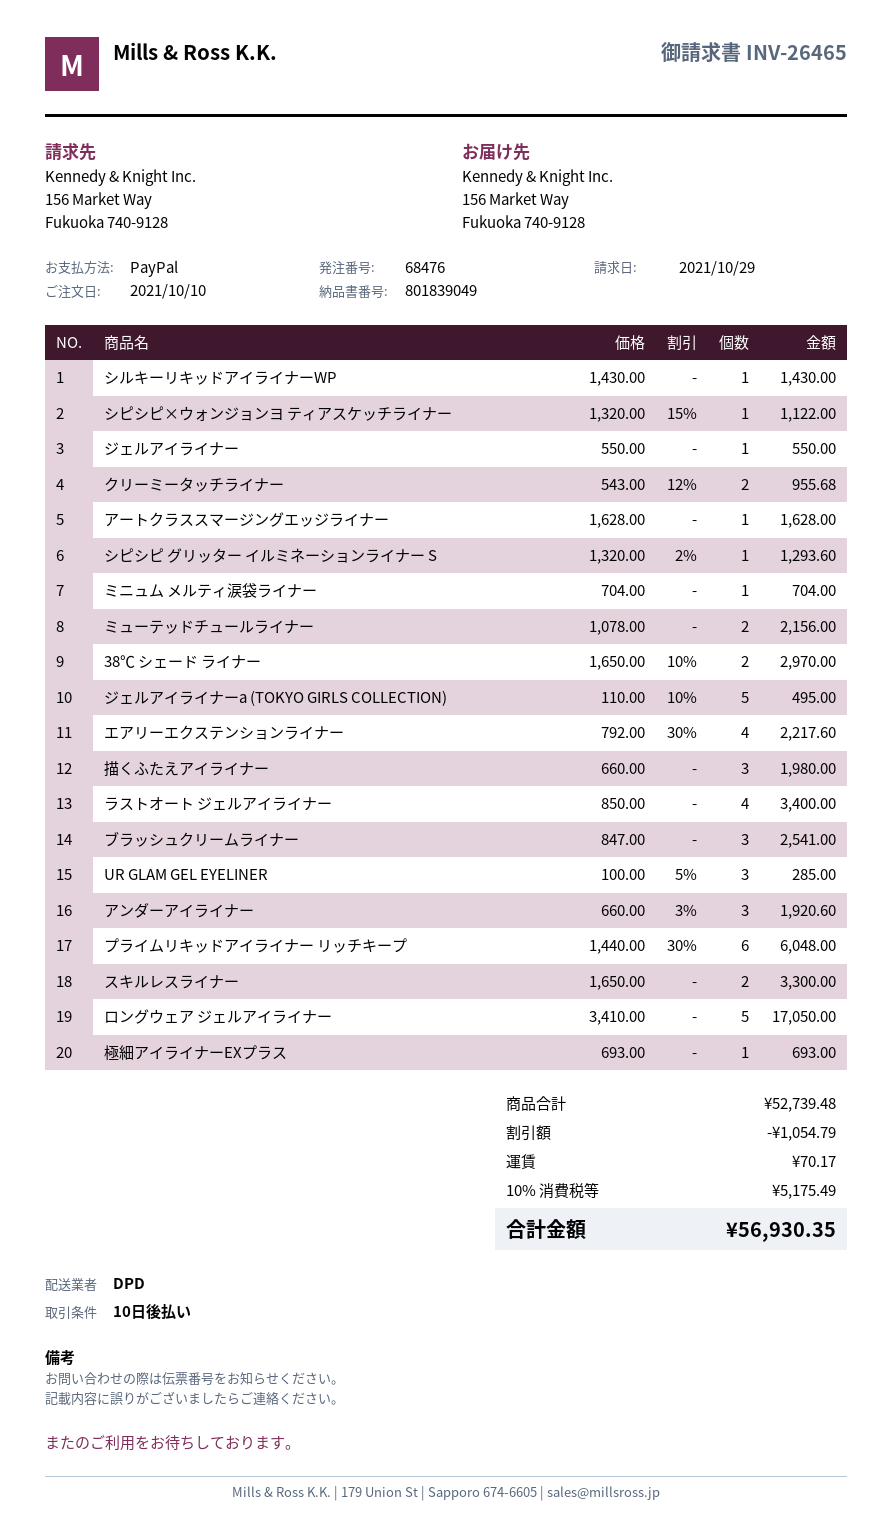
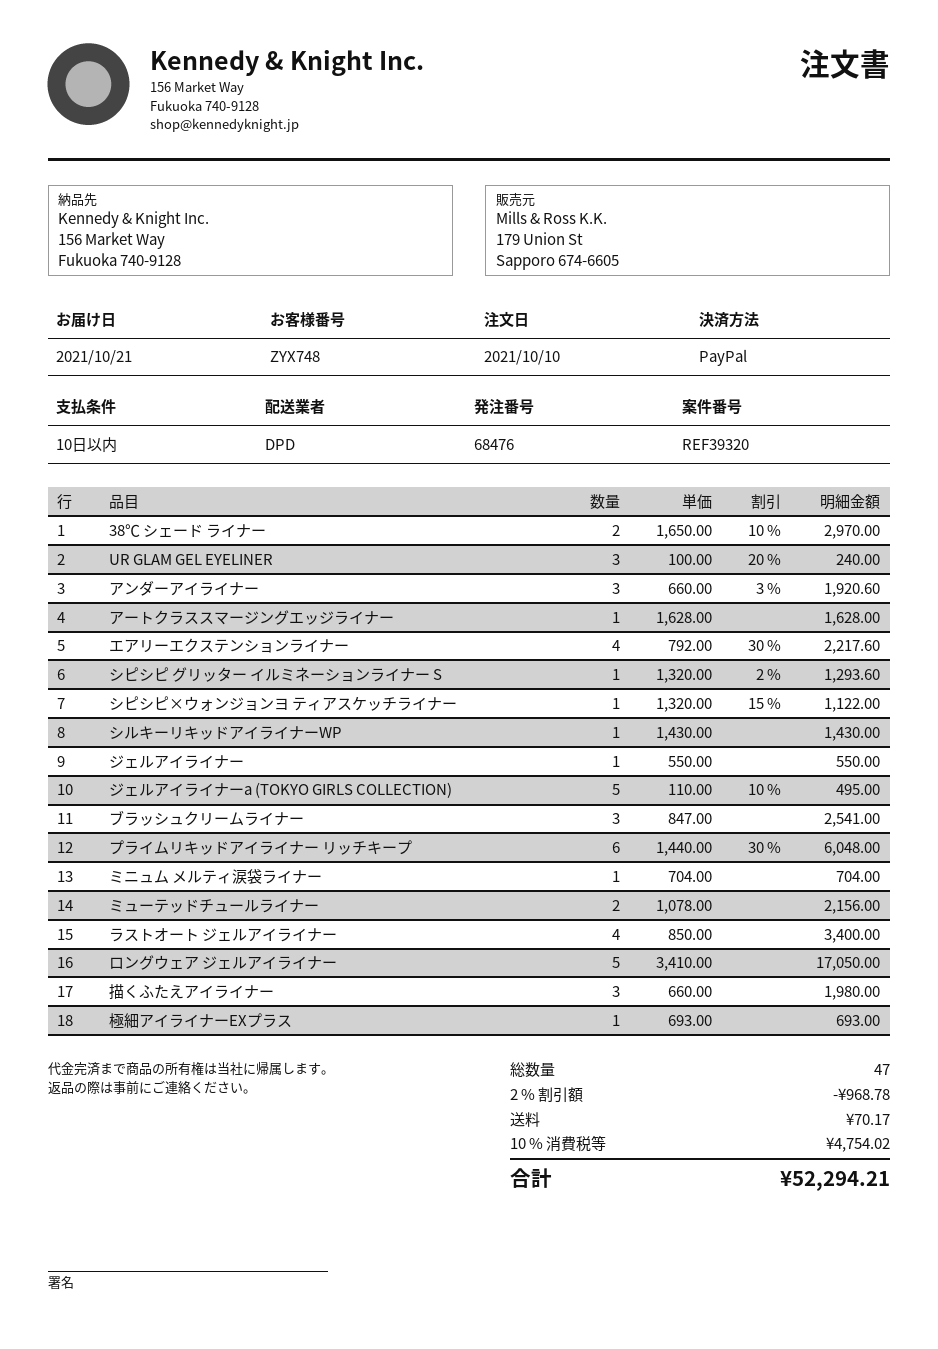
クリーミータッチライナー: 2 x 543.00 - 12% = 955.68 -> none
UR GLAM GEL EYELINER: 3 x 100.00 - 5% = 285.00 -> 3 x 100.00 - 20% = 240.00
スキルレスライナー: 2 x 1650.00 = 3300.00 -> none
discount: 1054.79 -> 968.78
tax: 10% = 5175.49 -> 10% = 4754.02
total: 56930.35 -> 52294.21

